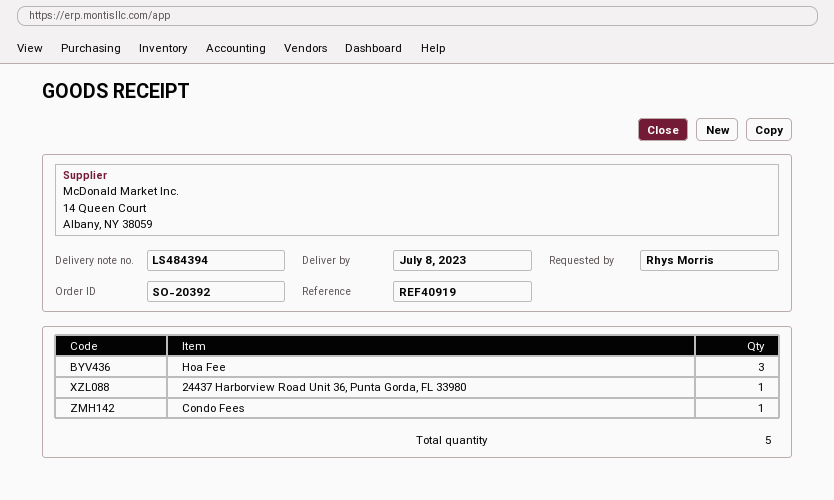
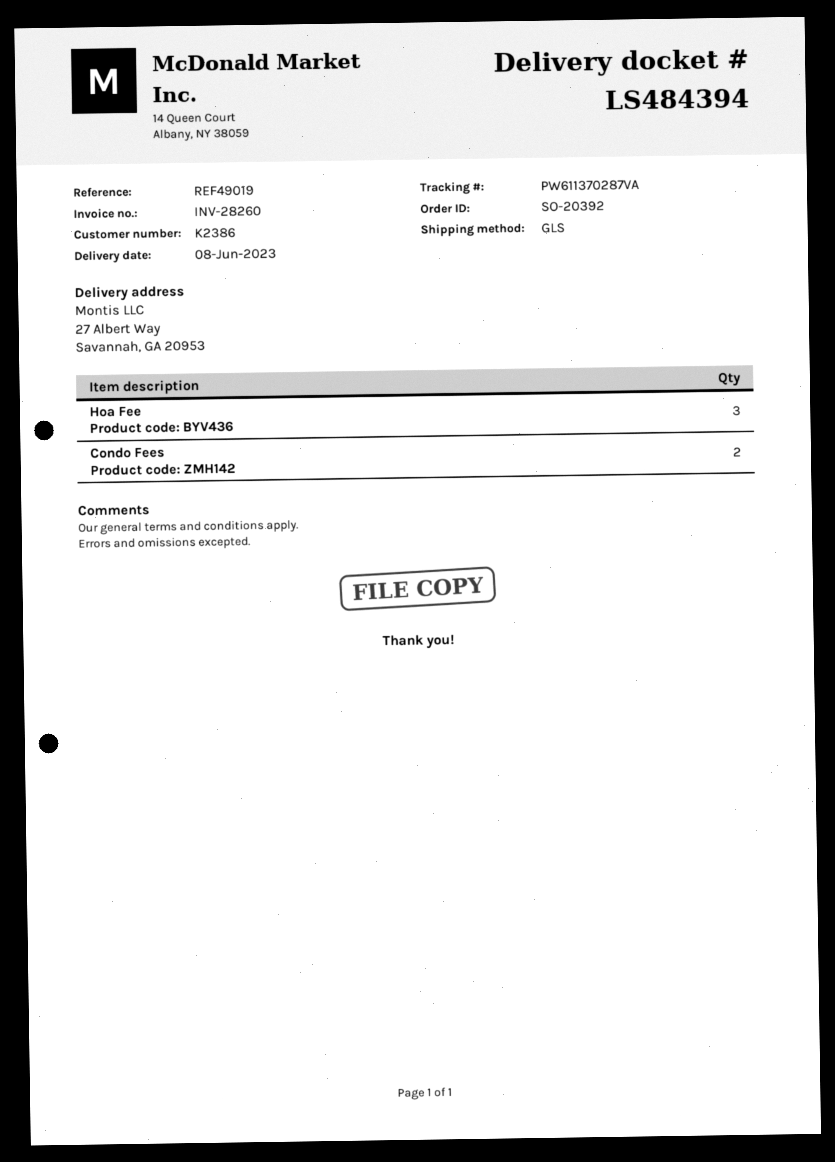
delivery date: 2023-07-08 -> 2023-06-08
reference: REF40919 -> REF49019
24437 Harborview Road Unit 36, Punta Gorda, FL 33980: 1 -> none
Condo Fees: 1 -> 2

